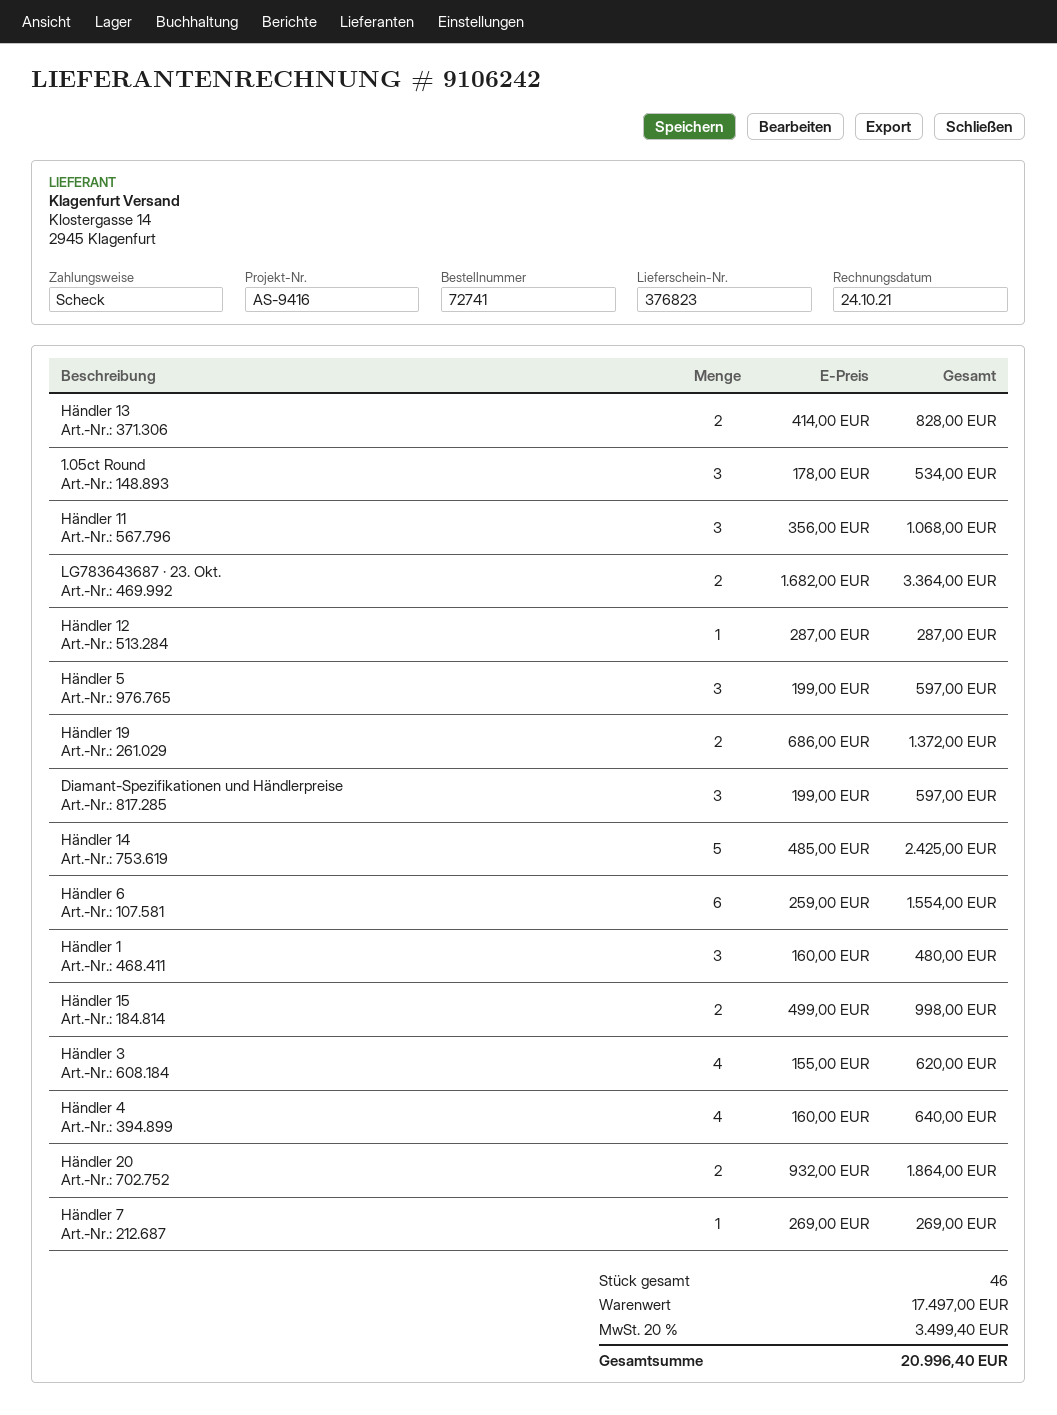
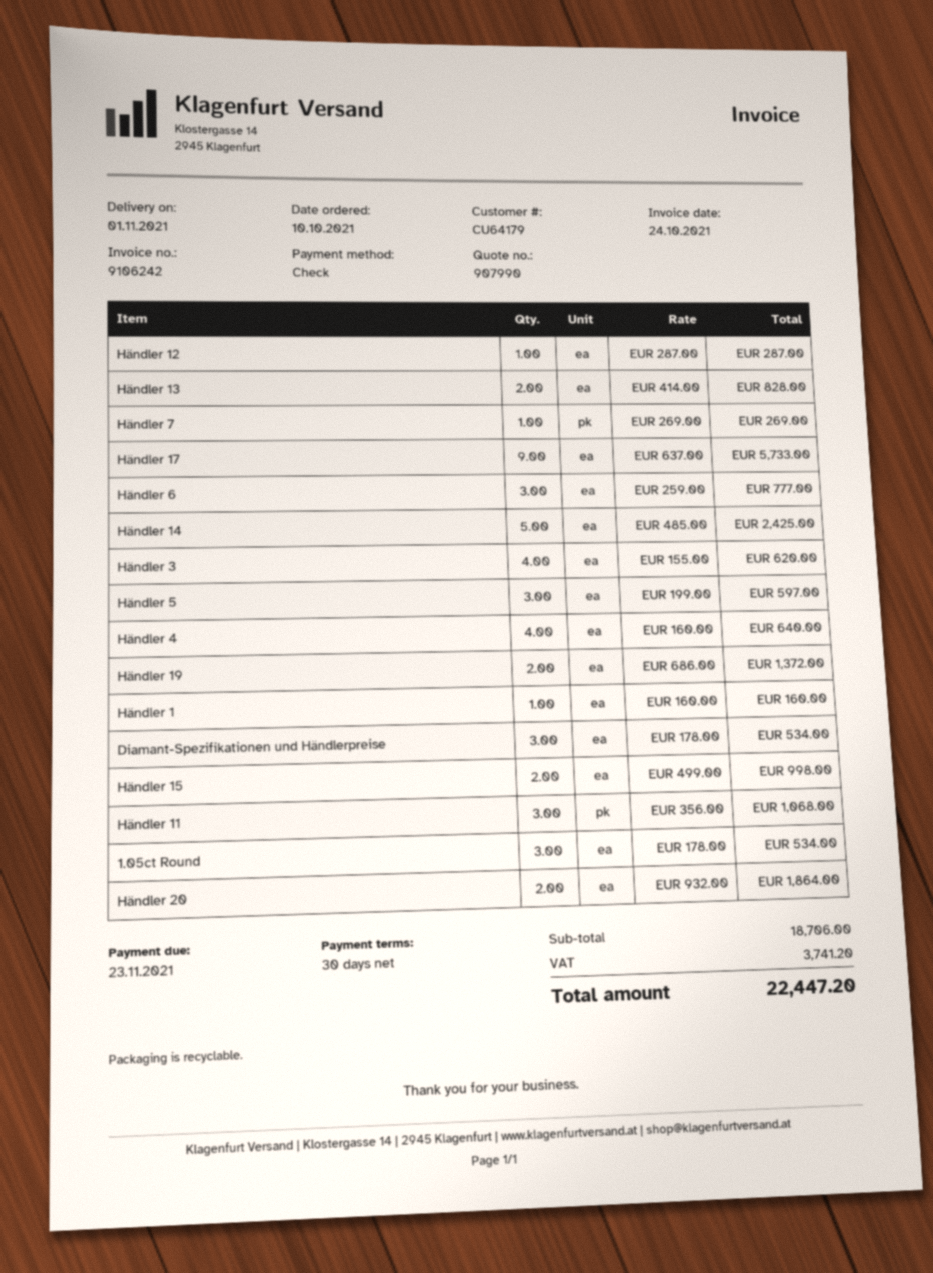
LG783643687 · 23. Okt.: 2 x 1682.00 = 3364.00 -> none
Diamant-Spezifikationen und Händlerpreise: 3 x 199.00 = 597.00 -> 3 x 178.00 = 534.00
Händler 6: 6 x 259.00 = 1554.00 -> 3 x 259.00 = 777.00
Händler 1: 3 x 160.00 = 480.00 -> 1 x 160.00 = 160.00
Händler 17: none -> 9 x 637.00 = 5733.00
subtotal: 17497.00 -> 18706.00
tax: 3499.40 -> 3741.20
total: 20996.40 -> 22447.20

